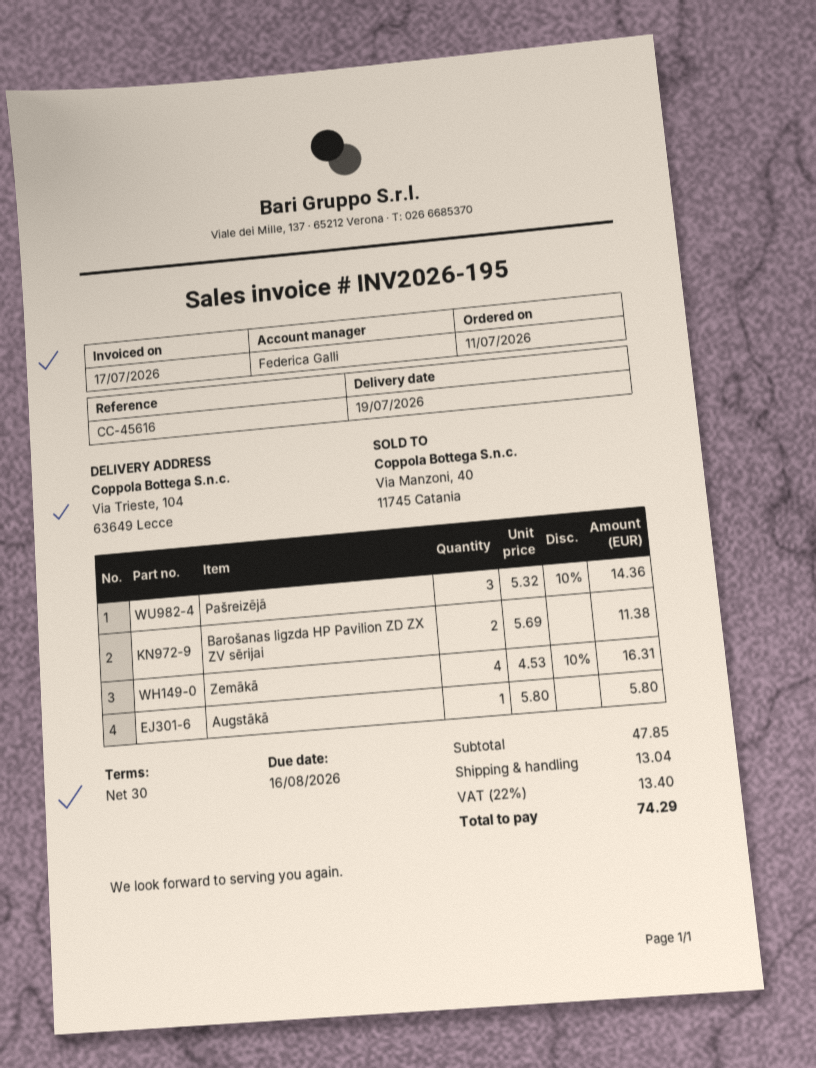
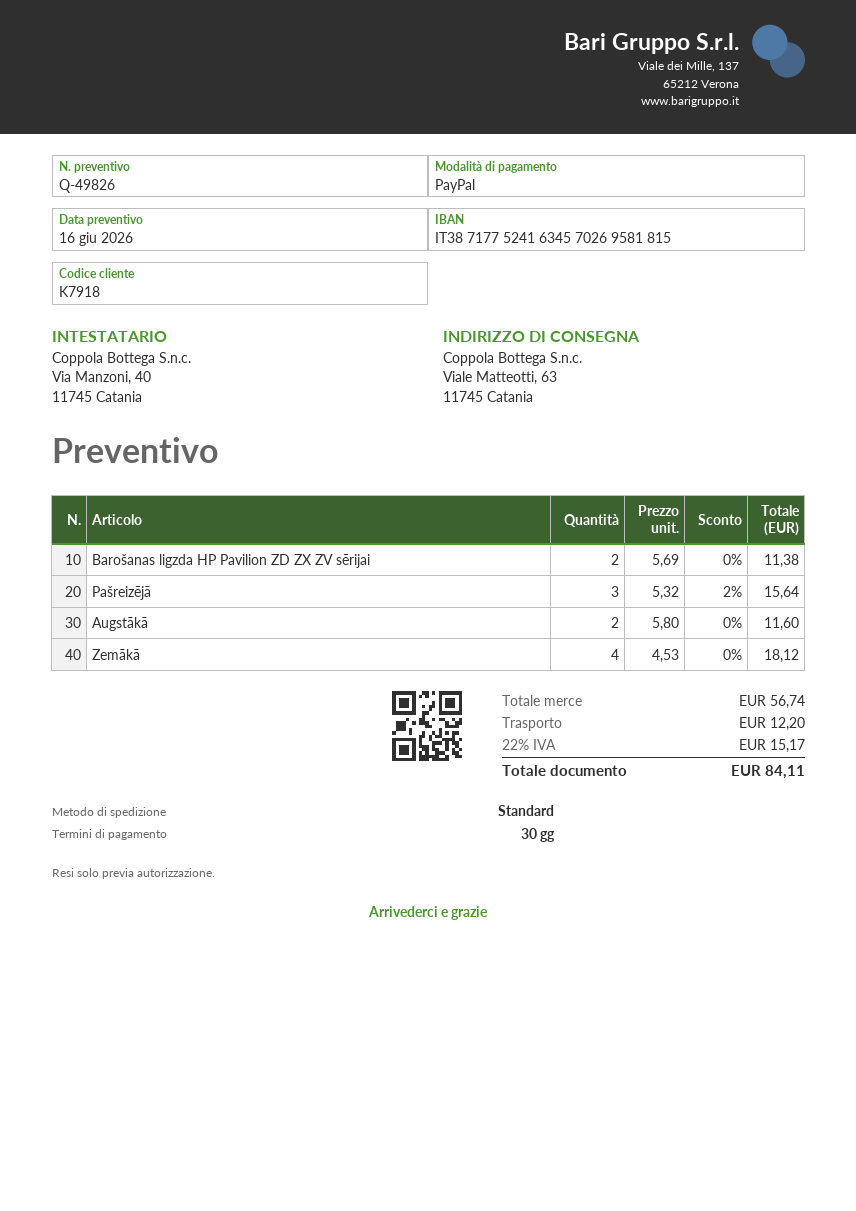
ship to: Via Trieste, 104, 63649 Lecce -> Viale Matteotti, 63, 11745 Catania
Pašreizējā: 3 x 5.32 - 10% = 14.36 -> 3 x 5.32 - 2% = 15.64
Zemākā: 4 x 4.53 - 10% = 16.31 -> 4 x 4.53 = 18.12
Augstākā: 1 x 5.80 = 5.80 -> 2 x 5.80 = 11.60
subtotal: 47.85 -> 56.74
shipping: 13.04 -> 12.20
tax: 22% = 13.40 -> 22% = 15.17
total: 74.29 -> 84.11

